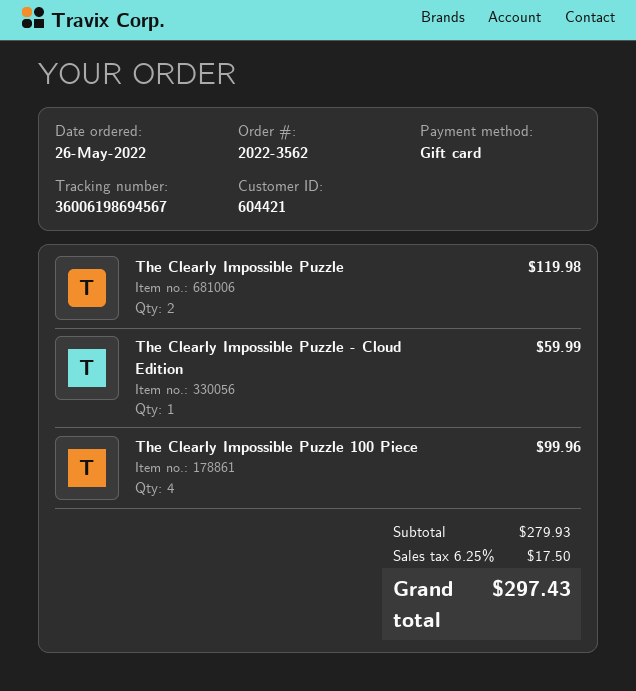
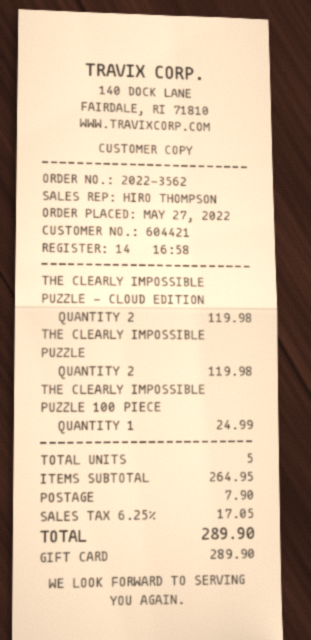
order date: 2022-05-26 -> 2022-05-27
The Clearly Impossible Puzzle - Cloud Edition: 1 for 59.99 -> 2 for 119.98
The Clearly Impossible Puzzle 100 Piece: 4 for 99.96 -> 1 for 24.99
subtotal: 279.93 -> 264.95
shipping: none -> 7.90
tax: 6.25% = 17.50 -> 6.25% = 17.05
total: 297.43 -> 289.90

